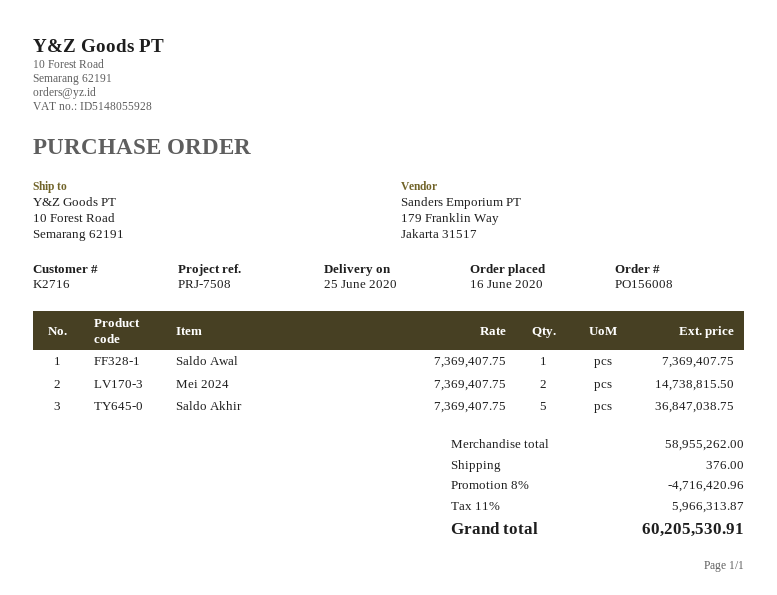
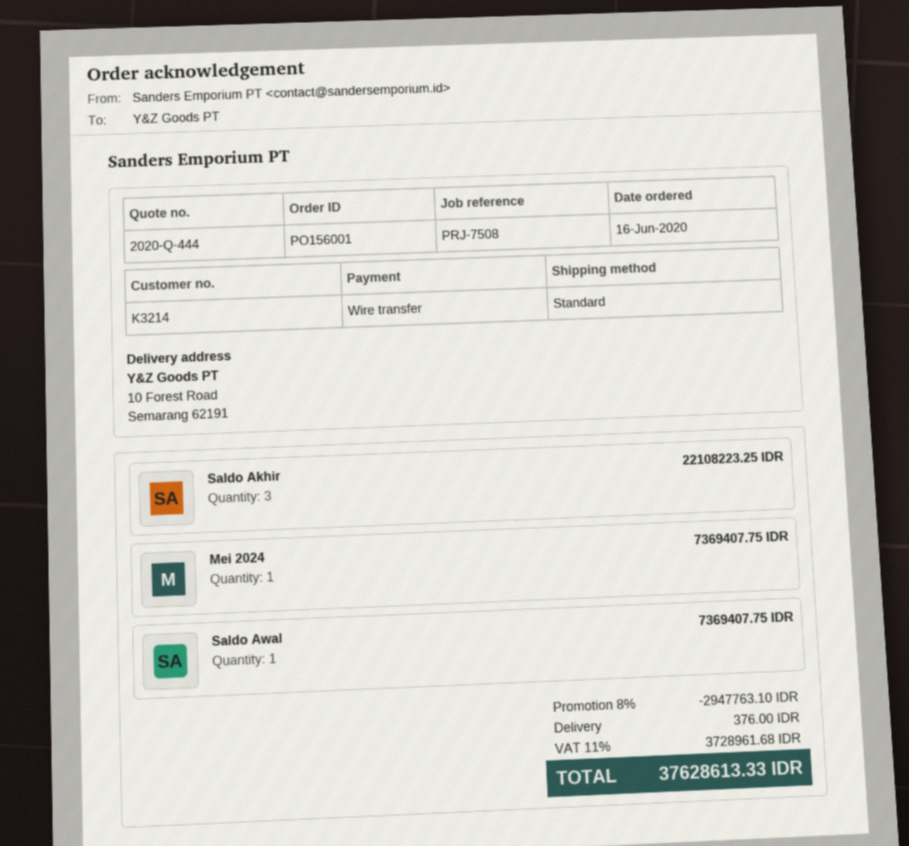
order number: PO156008 -> PO156001
customer number: K2716 -> K3214
Mei 2024: 2 for 14738815.50 -> 1 for 7369407.75
Saldo Akhir: 5 for 36847038.75 -> 3 for 22108223.25
discount: 8% = 4716420.96 -> 8% = 2947763.10
tax: 11% = 5966313.87 -> 11% = 3728961.68
total: 60205530.91 -> 37628613.33

